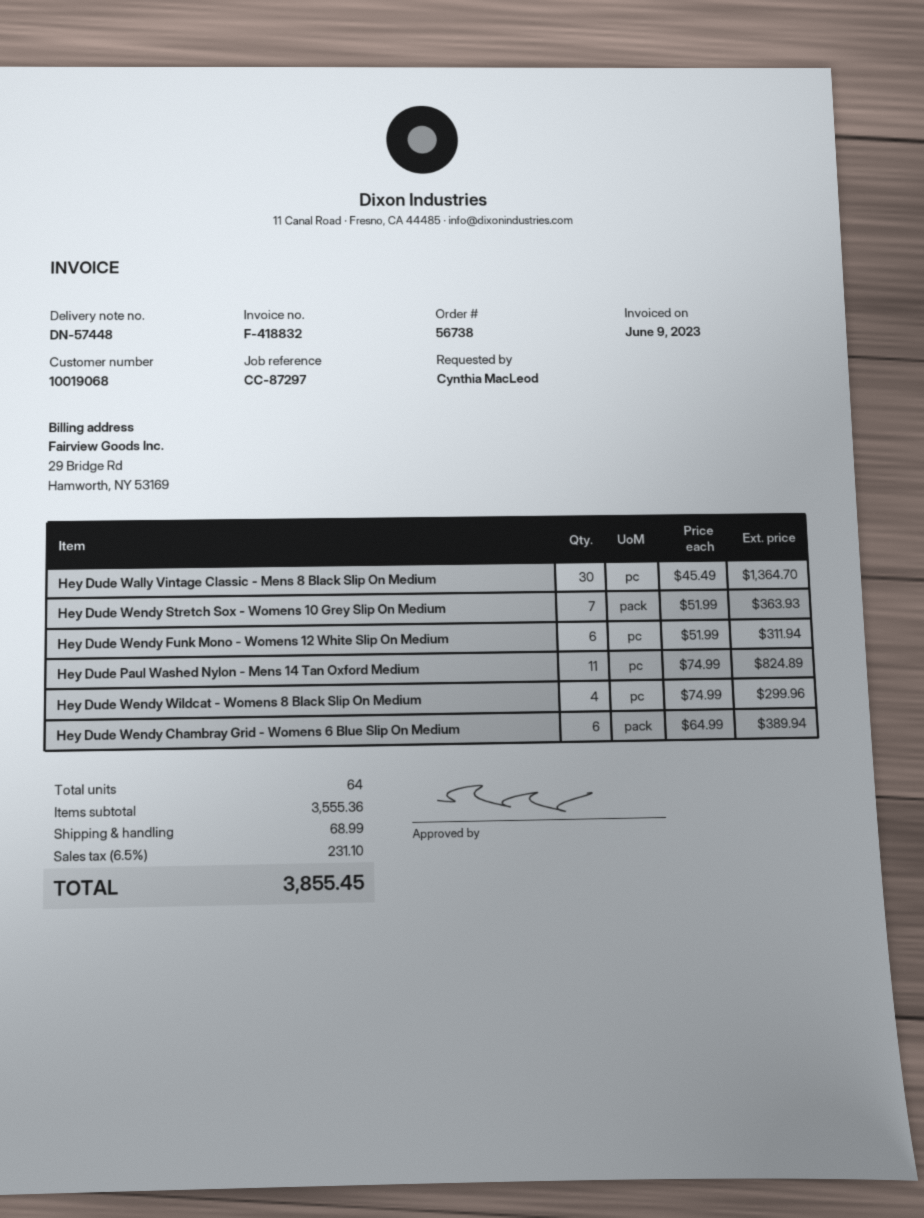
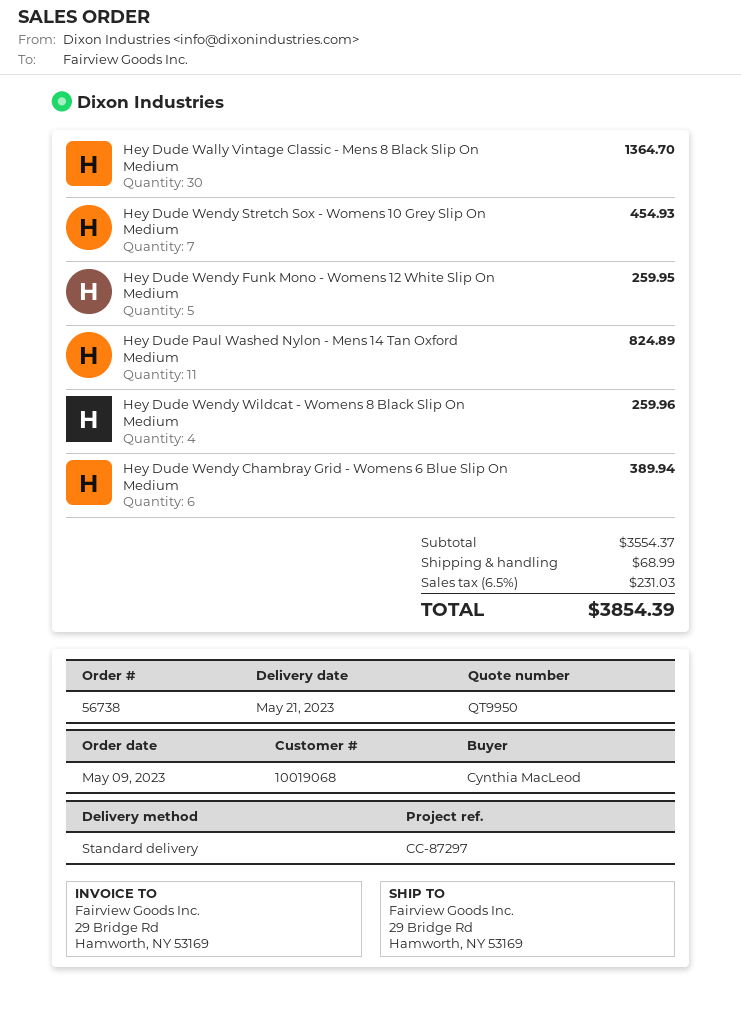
Hey Dude Wendy Stretch Sox - Womens 10 Grey Slip On Medium: 7 for 363.93 -> 7 for 454.93
Hey Dude Wendy Funk Mono - Womens 12 White Slip On Medium: 6 for 311.94 -> 5 for 259.95
Hey Dude Wendy Wildcat - Womens 8 Black Slip On Medium: 4 for 299.96 -> 4 for 259.96
subtotal: 3555.36 -> 3554.37
tax: 6.5% = 231.10 -> 6.5% = 231.03
total: 3855.45 -> 3854.39

